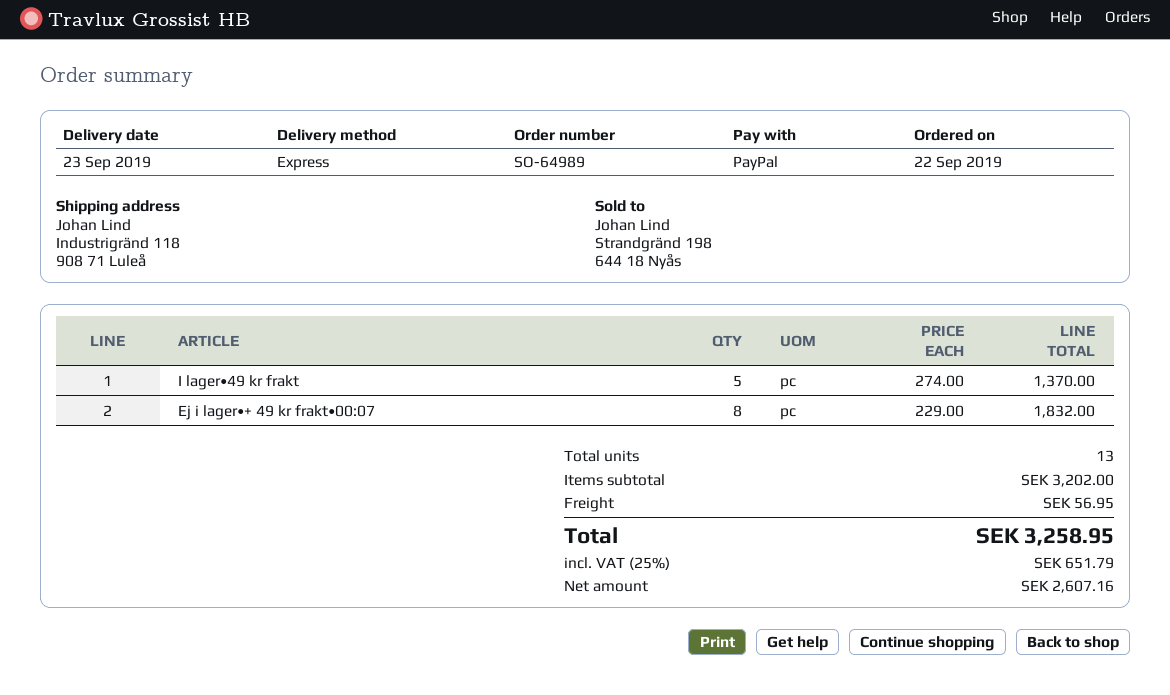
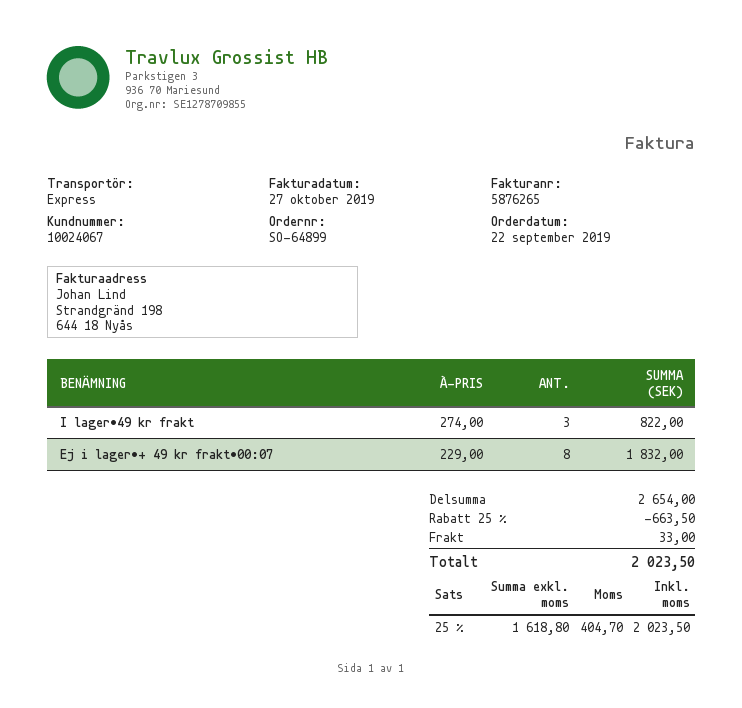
order number: SO-64989 -> SO-64899
I lager•49 kr frakt: 5 x 274.00 = 1370.00 -> 3 x 274.00 = 822.00
subtotal: 3202.00 -> 2654.00
discount: none -> 25% = 663.50
shipping: 56.95 -> 33.00
net: 2607.16 -> 1618.80
tax: 25% = 651.79 -> 25% = 404.70
total: 3258.95 -> 2023.50

